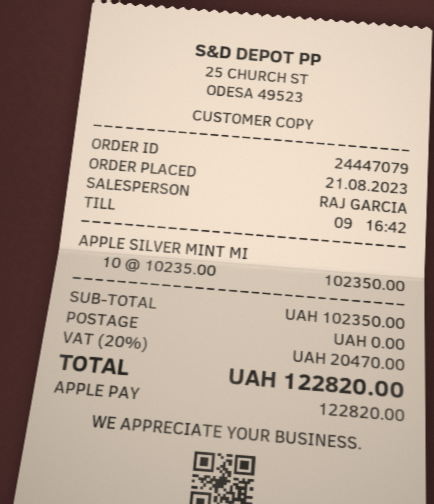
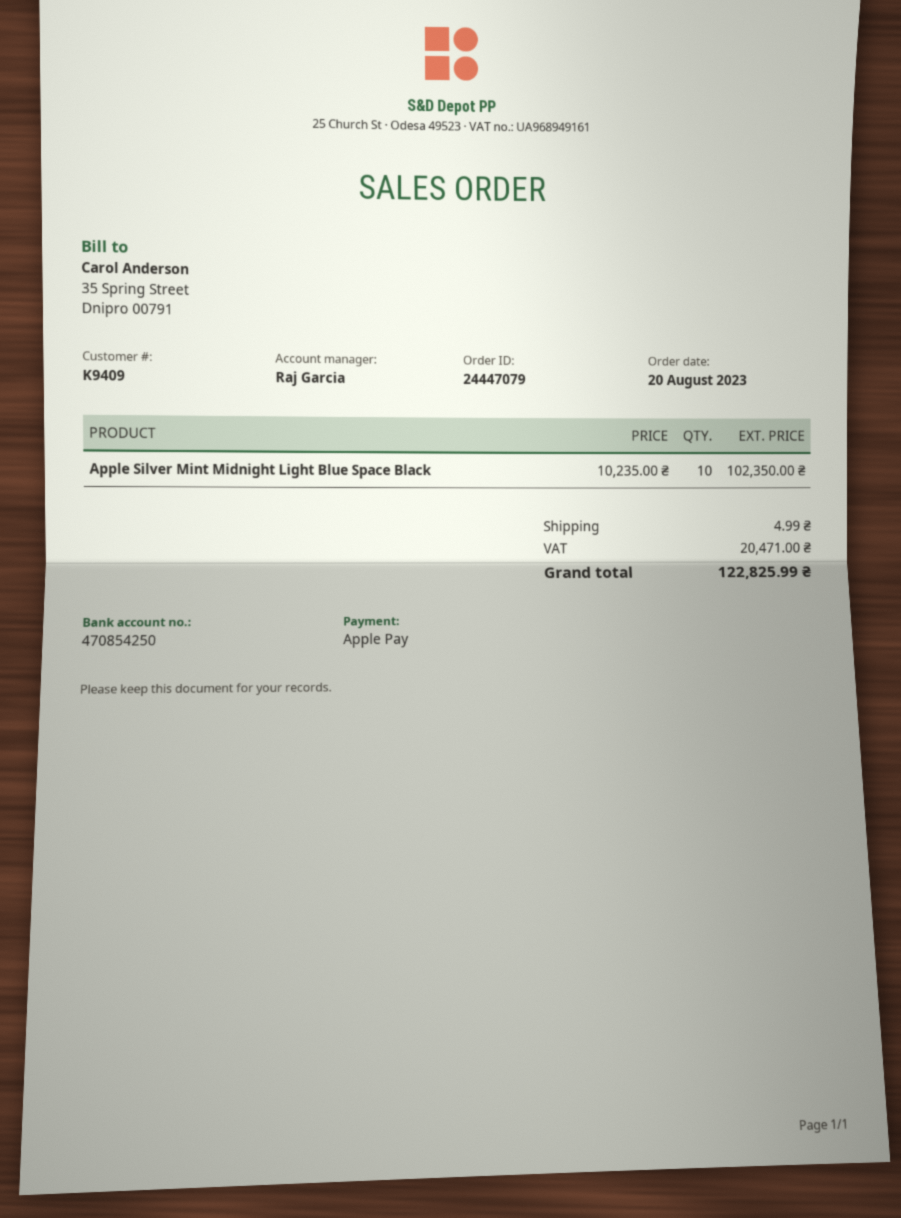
order date: 2023-08-21 -> 2023-08-20
shipping: 0.00 -> 4.99
tax: 20470.00 -> 20471.00
total: 122820.00 -> 122825.99

